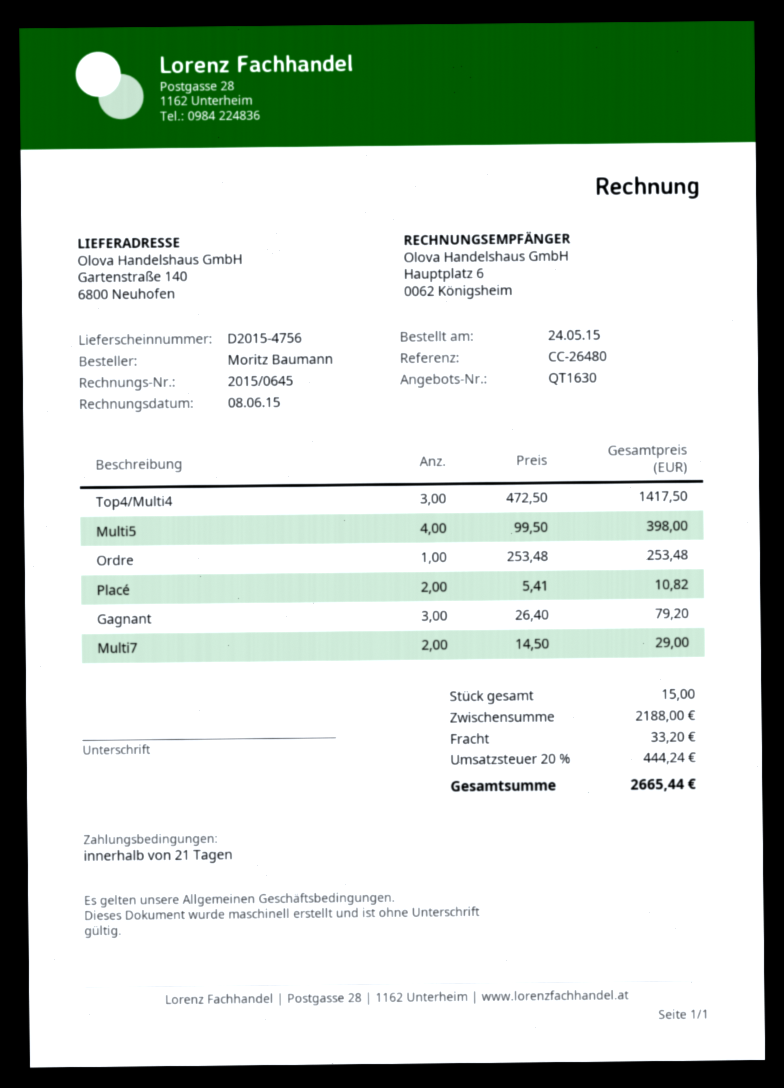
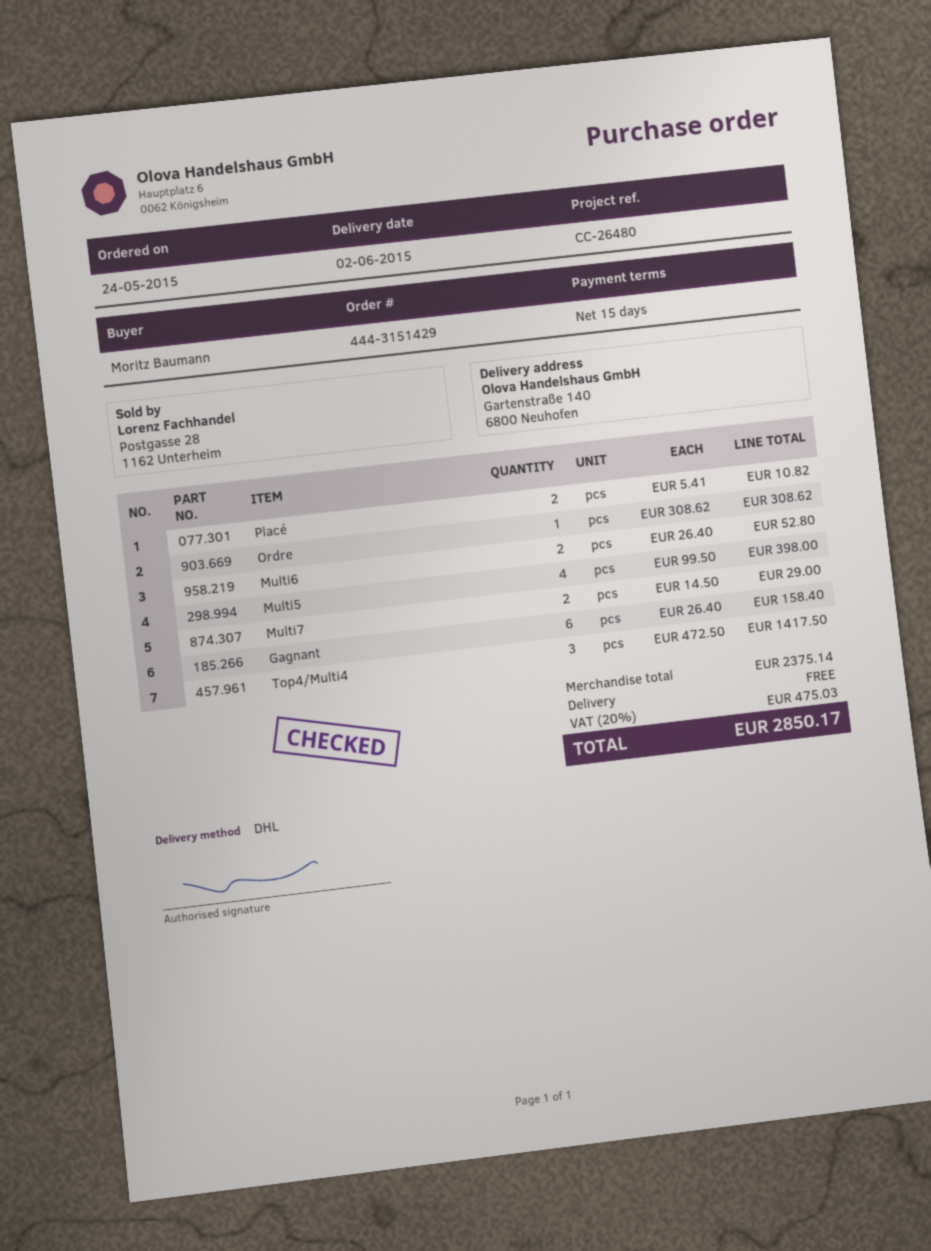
payment terms: 21 days -> 15 days
Ordre: 1 x 253.48 = 253.48 -> 1 x 308.62 = 308.62
Gagnant: 3 x 26.40 = 79.20 -> 6 x 26.40 = 158.40
Multi6: none -> 2 x 26.40 = 52.80
subtotal: 2188.00 -> 2375.14
shipping: 33.20 -> 0.00
tax: 20% = 444.24 -> 20% = 475.03
total: 2665.44 -> 2850.17

